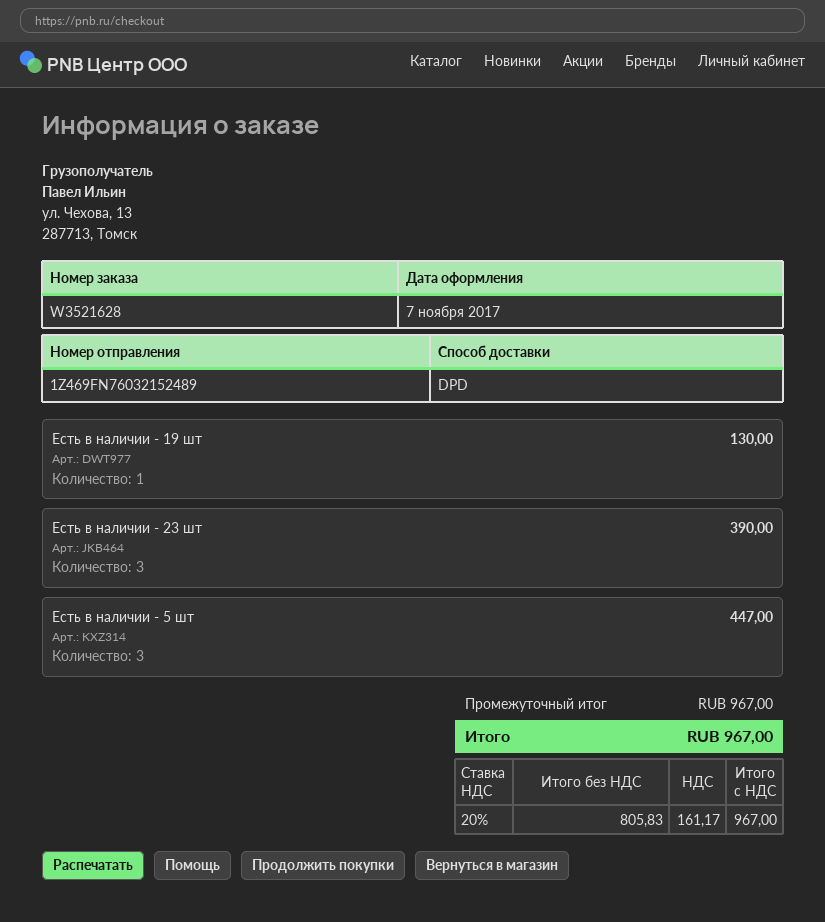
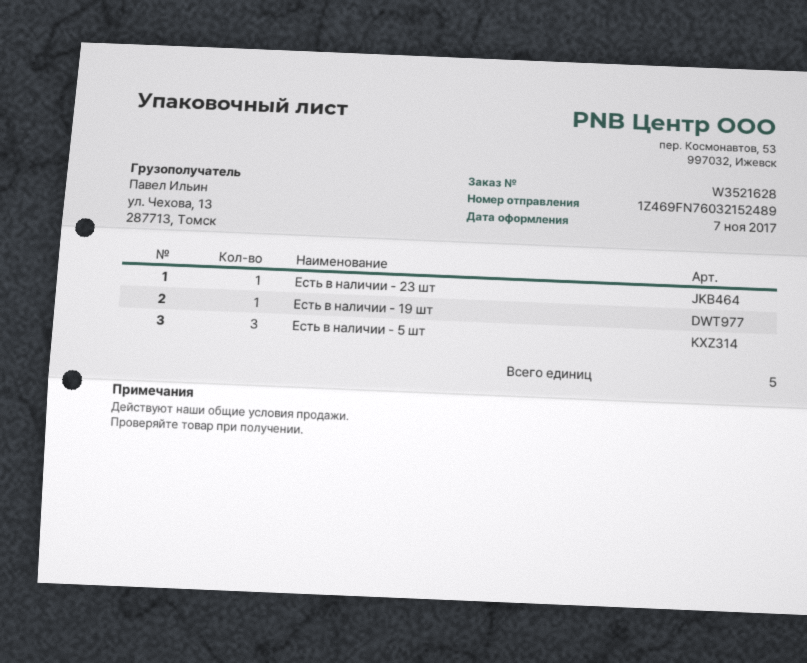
Есть в наличии - 23 шт: 3 -> 1

